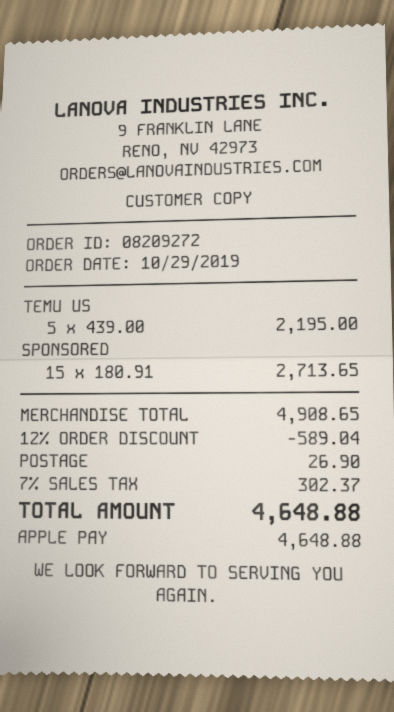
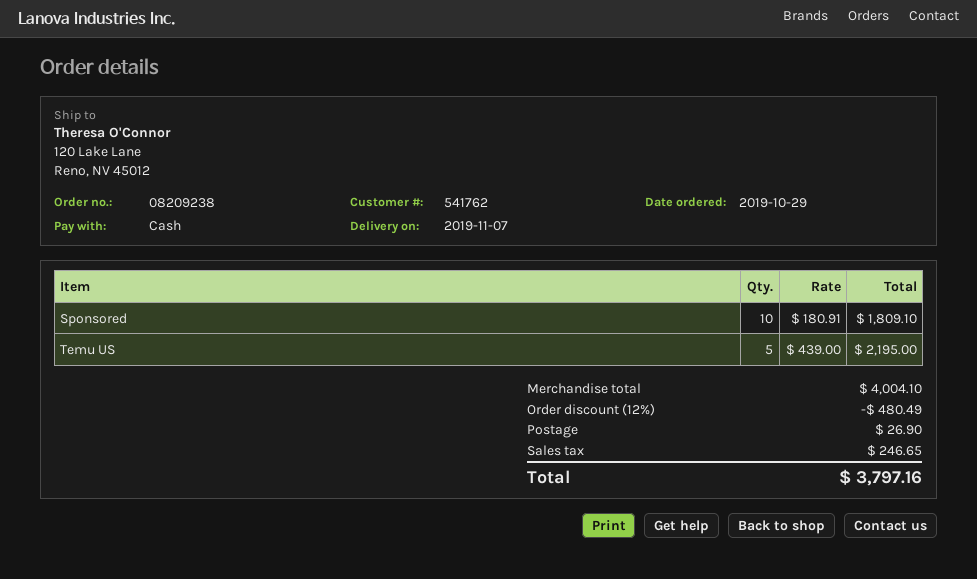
order number: 08209272 -> 08209238
payment method: Apple Pay -> cash
SPONSORED: 15 x 180.91 = 2713.65 -> 10 x 180.91 = 1809.10
subtotal: 4908.65 -> 4004.10
discount: 12% = 589.04 -> 12% = 480.49
tax: 302.37 -> 246.65
total: 4648.88 -> 3797.16

